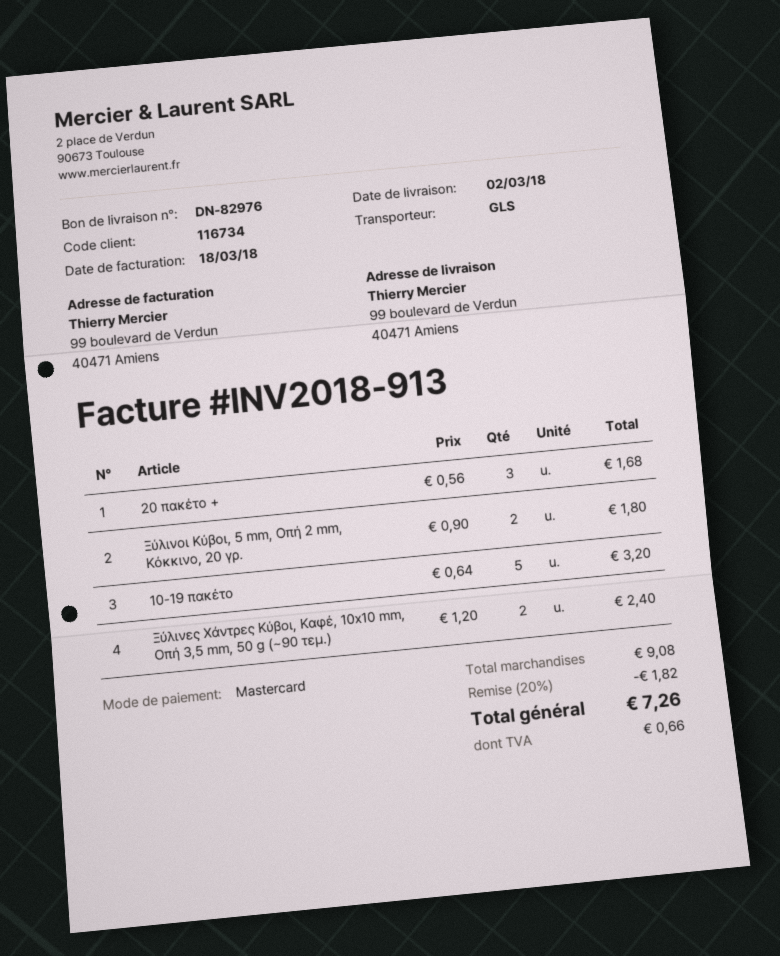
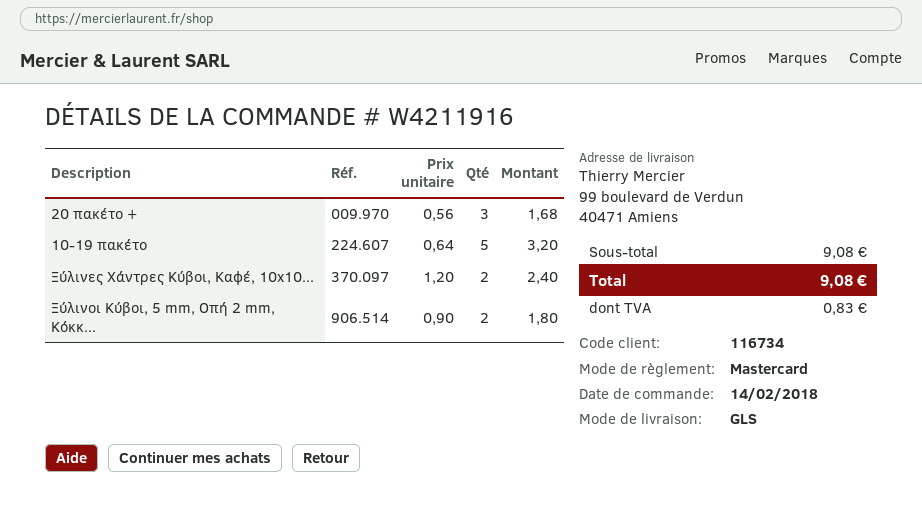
discount: 20% = 1.82 -> none
tax: 0.66 -> 0.83
total: 7.26 -> 9.08

